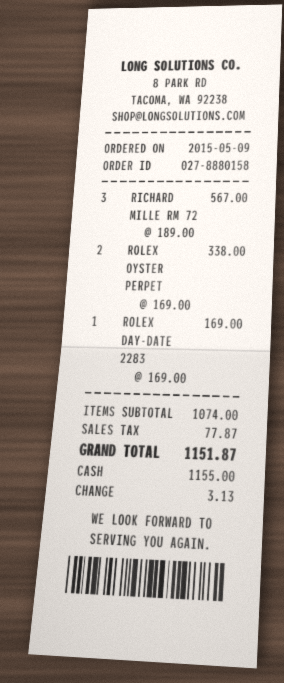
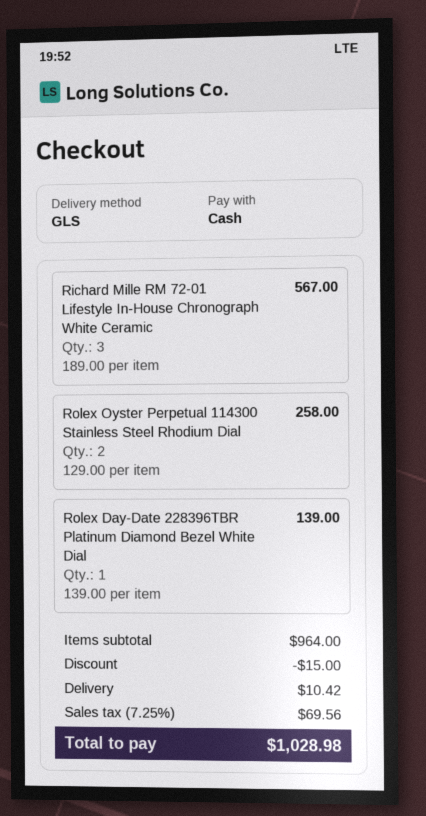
ROLEX OYSTER PERPET: 2 x 169.00 = 338.00 -> 2 x 129.00 = 258.00
ROLEX DAY-DATE 2283: 1 x 169.00 = 169.00 -> 1 x 139.00 = 139.00
subtotal: 1074.00 -> 964.00
discount: none -> 15.00
shipping: none -> 10.42
tax: 77.87 -> 69.56
total: 1151.87 -> 1028.98

